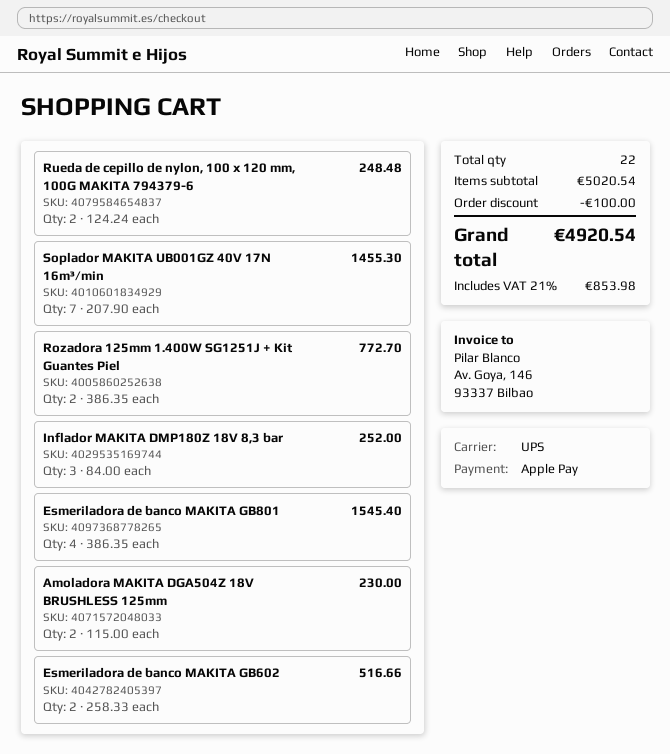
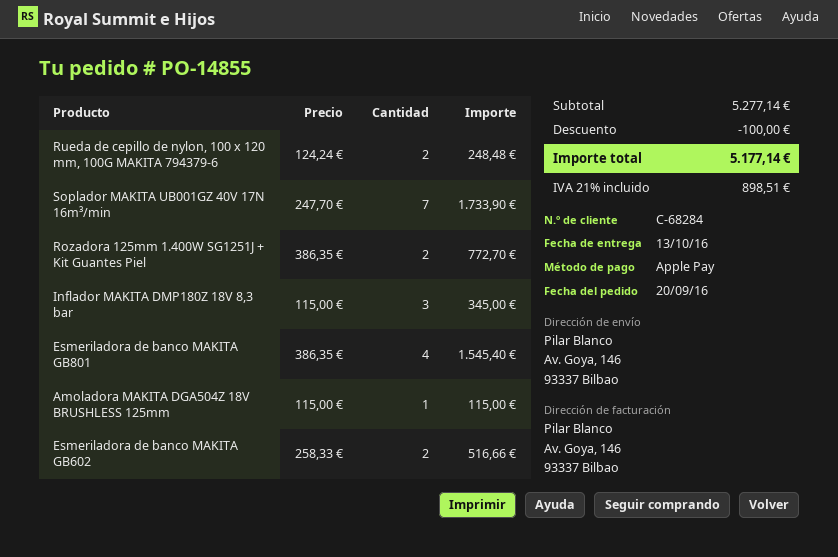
Soplador MAKITA UB001GZ 40V 17N 16m³/min: 7 x 207.90 = 1455.30 -> 7 x 247.70 = 1733.90
Inflador MAKITA DMP180Z 18V 8,3 bar: 3 x 84.00 = 252.00 -> 3 x 115.00 = 345.00
Amoladora MAKITA DGA504Z 18V BRUSHLESS 125mm: 2 x 115.00 = 230.00 -> 1 x 115.00 = 115.00
subtotal: 5020.54 -> 5277.14
tax: 21% = 853.98 -> 21% = 898.51
total: 4920.54 -> 5177.14

